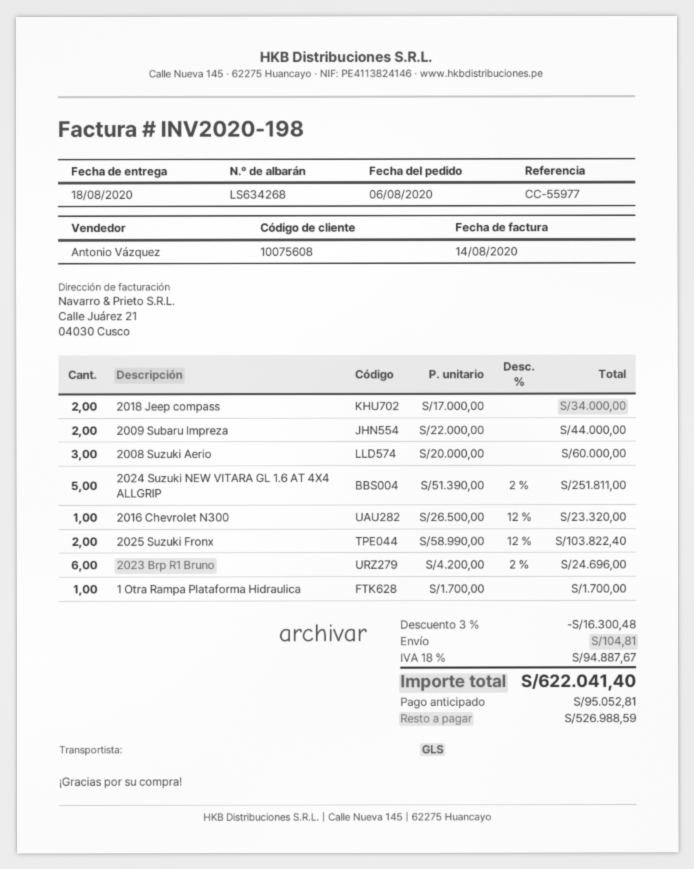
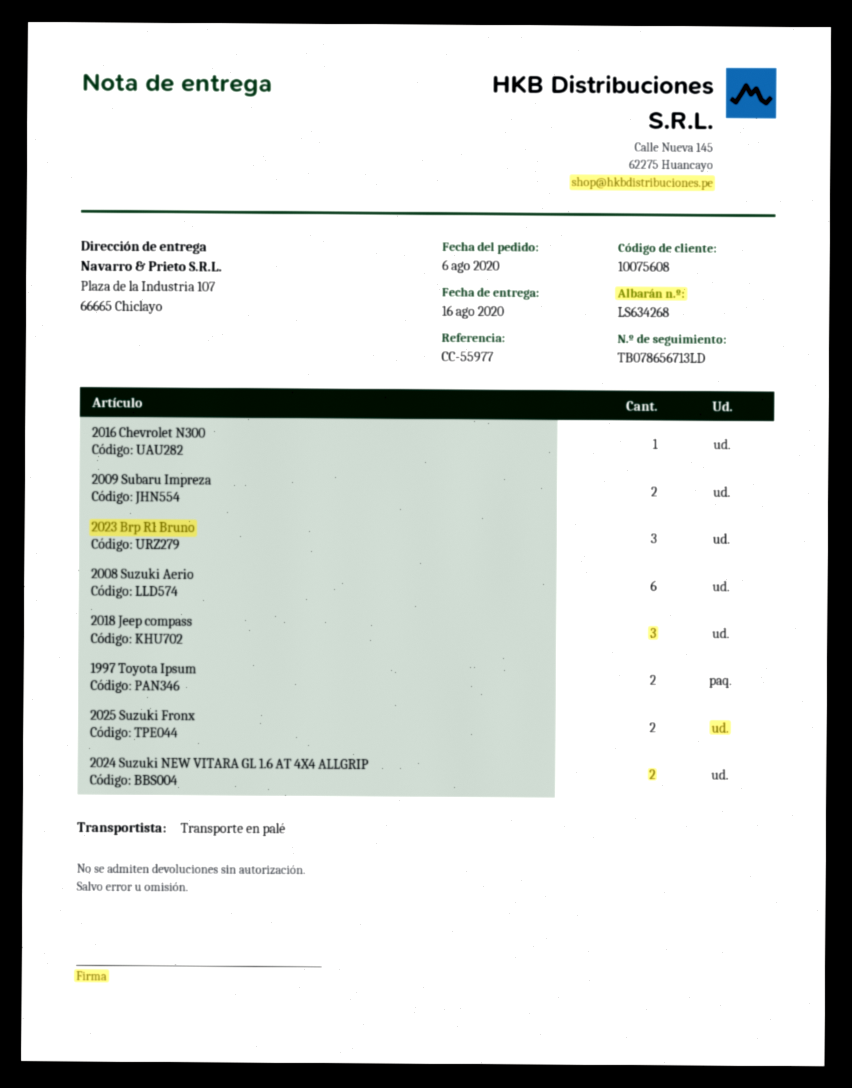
delivery date: 2020-08-18 -> 2020-08-16
shipping method: GLS -> pallet freight
2018 Jeep compass: 2 -> 3
2008 Suzuki Aerio: 3 -> 6
2024 Suzuki NEW VITARA GL 1.6 AT 4X4 ALLGRIP: 5 -> 2
2023 Brp R1 Bruno: 6 -> 3
1 Otra Rampa Plataforma Hidraulica: 1 -> none
1997 Toyota Ipsum: none -> 2

